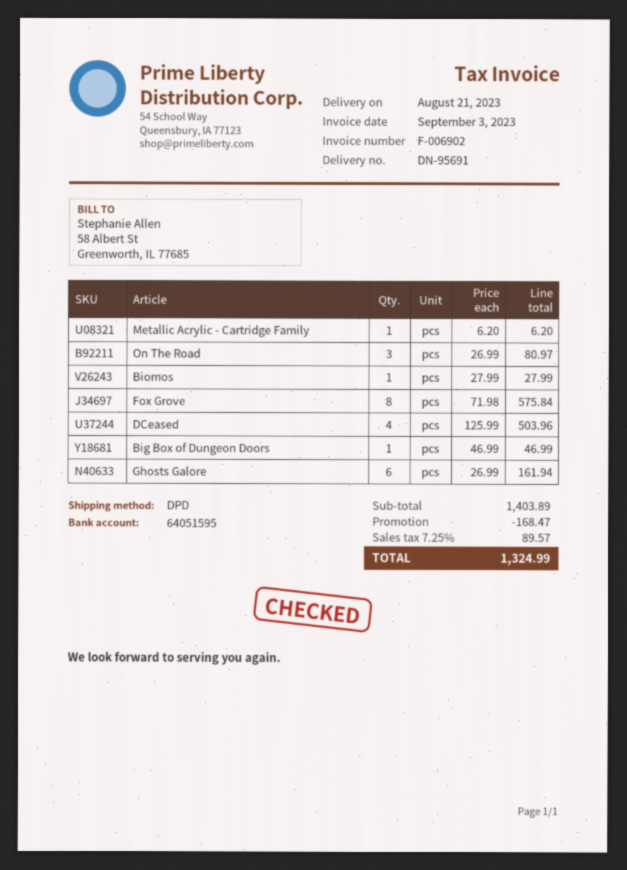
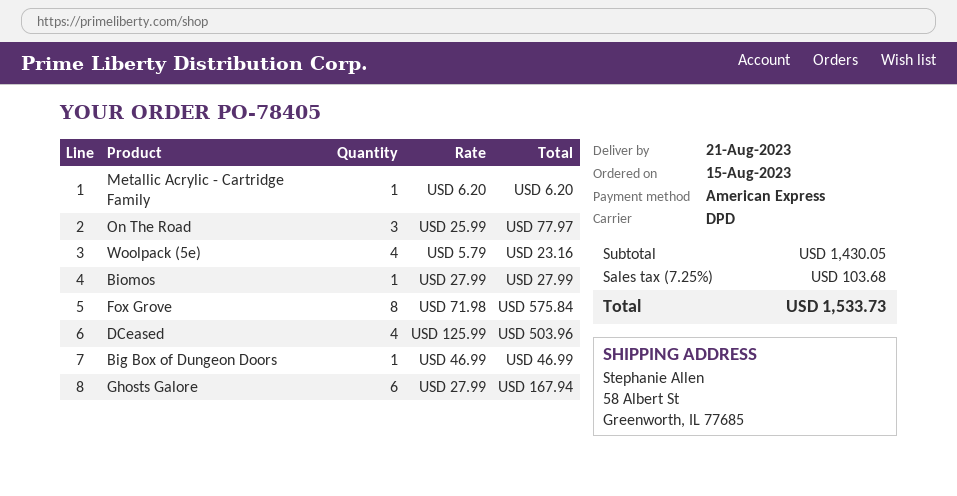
On The Road: 3 x 26.99 = 80.97 -> 3 x 25.99 = 77.97
Ghosts Galore: 6 x 26.99 = 161.94 -> 6 x 27.99 = 167.94
Woolpack (5e): none -> 4 x 5.79 = 23.16
subtotal: 1403.89 -> 1430.05
discount: 168.47 -> none
tax: 7.25% = 89.57 -> 7.25% = 103.68
total: 1324.99 -> 1533.73

